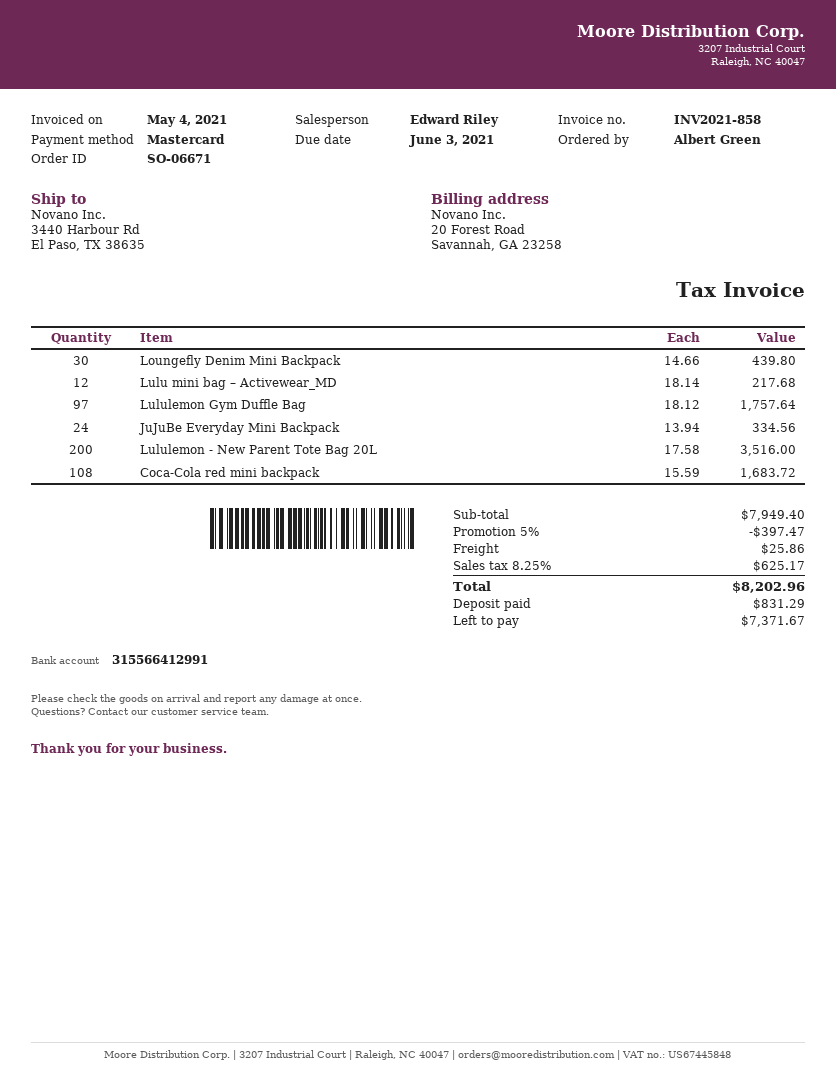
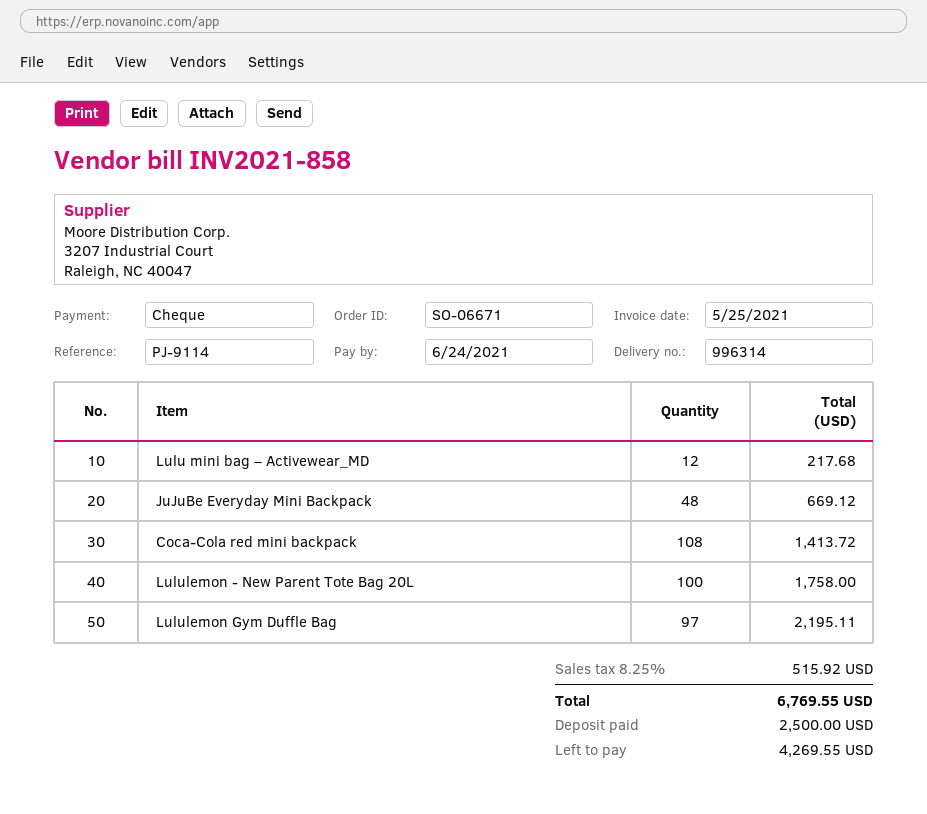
invoice date: 2021-05-04 -> 2021-05-25
due date: 2021-06-03 -> 2021-06-24
payment method: Mastercard -> cheque
Loungefly Denim Mini Backpack: 30 for 439.80 -> none
Lululemon Gym Duffle Bag: 97 for 1757.64 -> 97 for 2195.11
JuJuBe Everyday Mini Backpack: 24 for 334.56 -> 48 for 669.12
Lululemon - New Parent Tote Bag 20L: 200 for 3516.00 -> 100 for 1758.00
Coca-Cola red mini backpack: 108 for 1683.72 -> 108 for 1413.72
discount: 5% = 397.47 -> none
shipping: 25.86 -> none
tax: 8.25% = 625.17 -> 8.25% = 515.92
total: 8202.96 -> 6769.55
deposit: 831.29 -> 2500.00
balance: 7371.67 -> 4269.55

